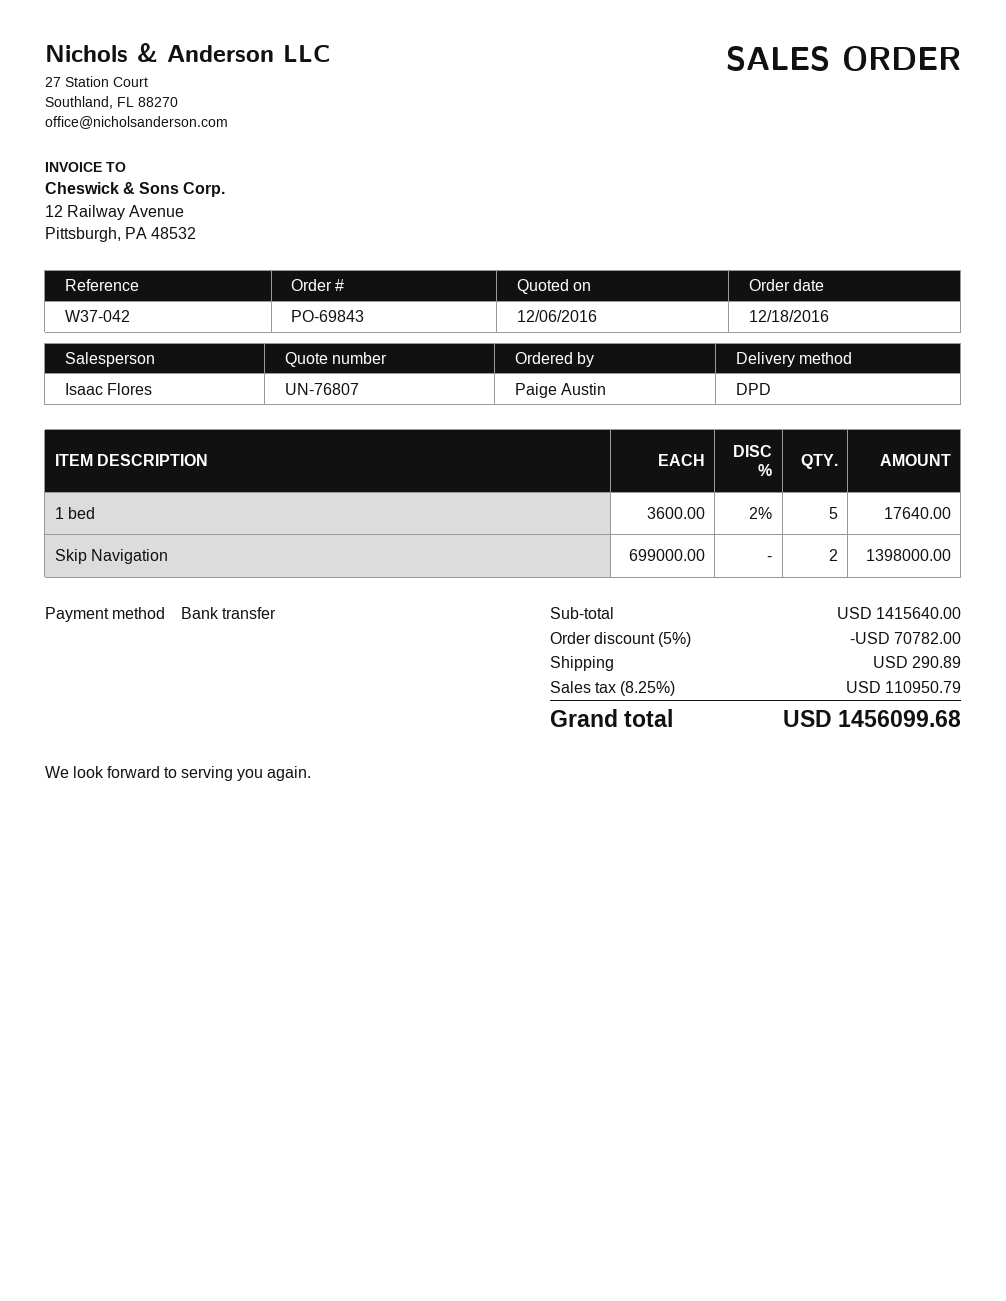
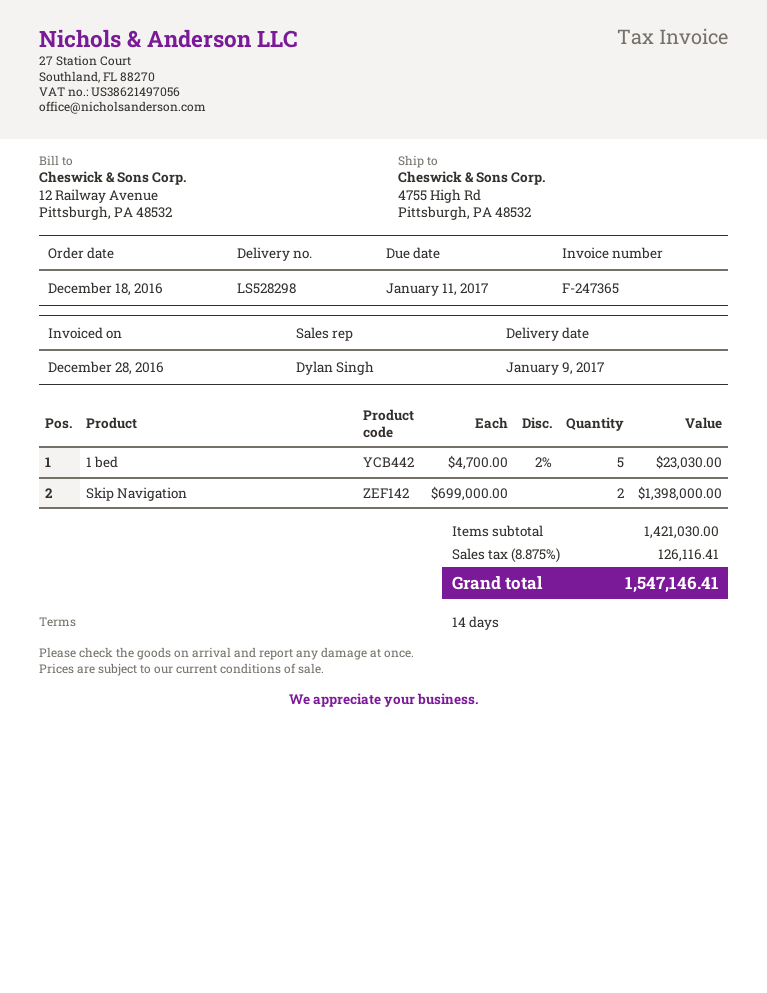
sales rep: Isaac Flores -> Dylan Singh
1 bed: 5 x 3600.00 - 2% = 17640.00 -> 5 x 4700.00 - 2% = 23030.00
subtotal: 1415640.00 -> 1421030.00
discount: 5% = 70782.00 -> none
shipping: 290.89 -> none
tax: 8.25% = 110950.79 -> 8.875% = 126116.41
total: 1456099.68 -> 1547146.41

